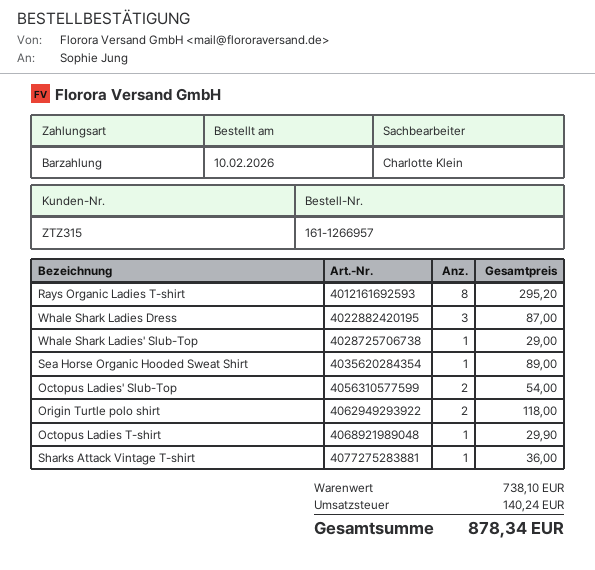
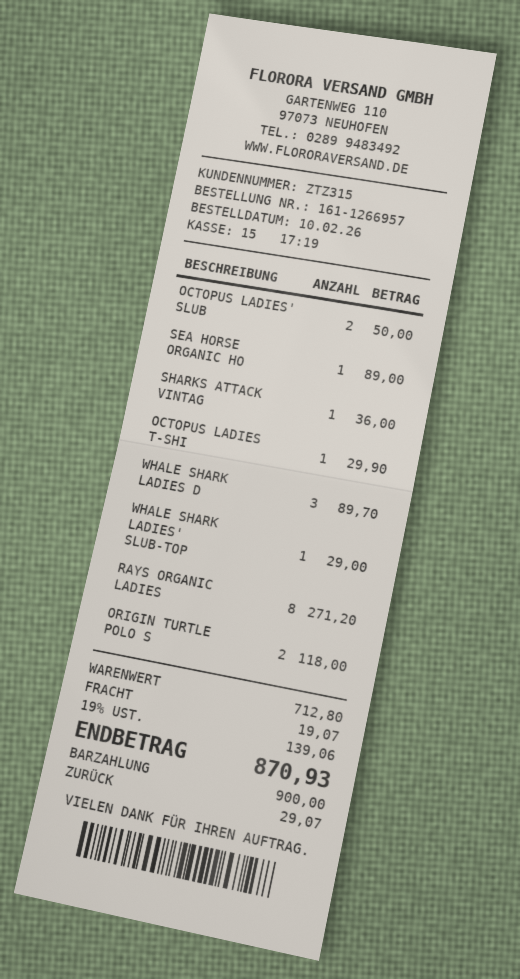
Rays Organic Ladies T-shirt: 8 for 295.20 -> 8 for 271.20
Whale Shark Ladies Dress: 3 for 87.00 -> 3 for 89.70
Octopus Ladies' Slub-Top: 2 for 54.00 -> 2 for 50.00
subtotal: 738.10 -> 712.80
shipping: none -> 19.07
tax: 140.24 -> 139.06
total: 878.34 -> 870.93

